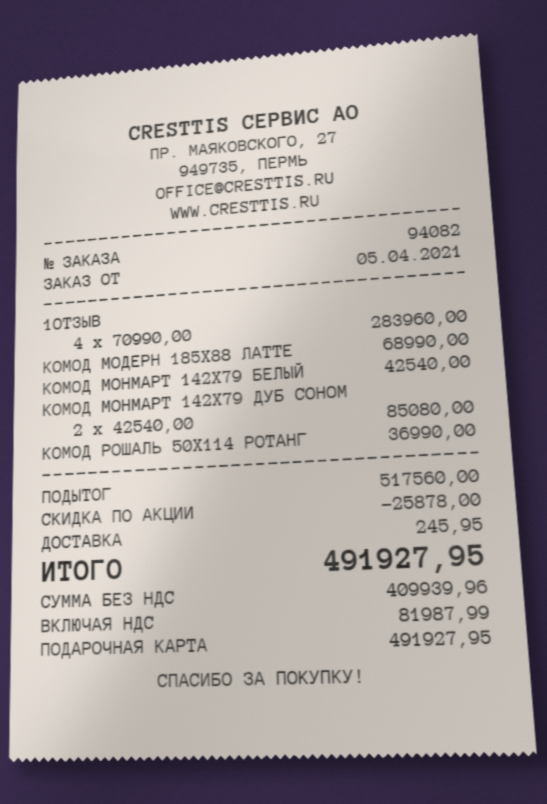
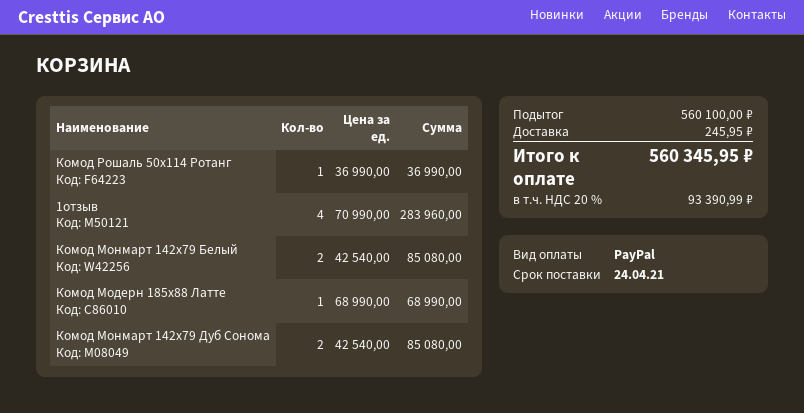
payment method: gift card -> PayPal
КОМОД МОНМАРТ 142X79 БЕЛЫЙ: 1 x 42540.00 = 42540.00 -> 2 x 42540.00 = 85080.00
subtotal: 517560.00 -> 560100.00
discount: 25878.00 -> none
tax: 81987.99 -> 93390.99
total: 491927.95 -> 560345.95

